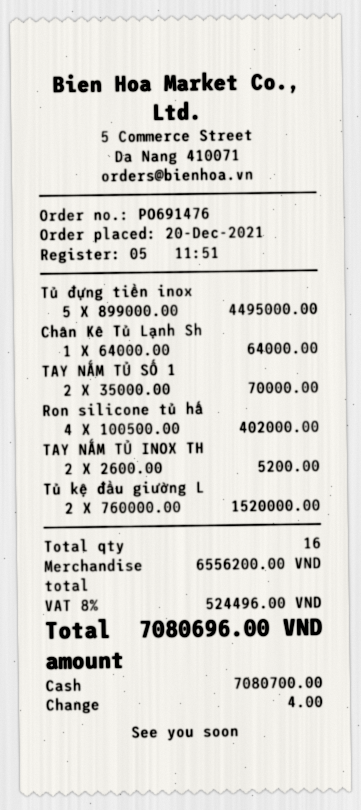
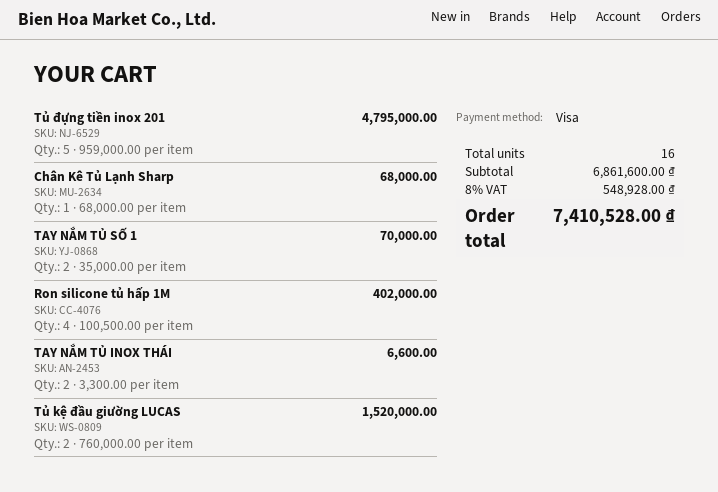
payment method: cash -> Visa
Tủ đựng tiền inox: 5 x 899000.00 = 4495000.00 -> 5 x 959000.00 = 4795000.00
Chân Kê Tủ Lạnh Sh: 1 x 64000.00 = 64000.00 -> 1 x 68000.00 = 68000.00
TAY NẮM TỦ INOX TH: 2 x 2600.00 = 5200.00 -> 2 x 3300.00 = 6600.00
subtotal: 6556200.00 -> 6861600.00
tax: 8% = 524496.00 -> 8% = 548928.00
total: 7080696.00 -> 7410528.00

